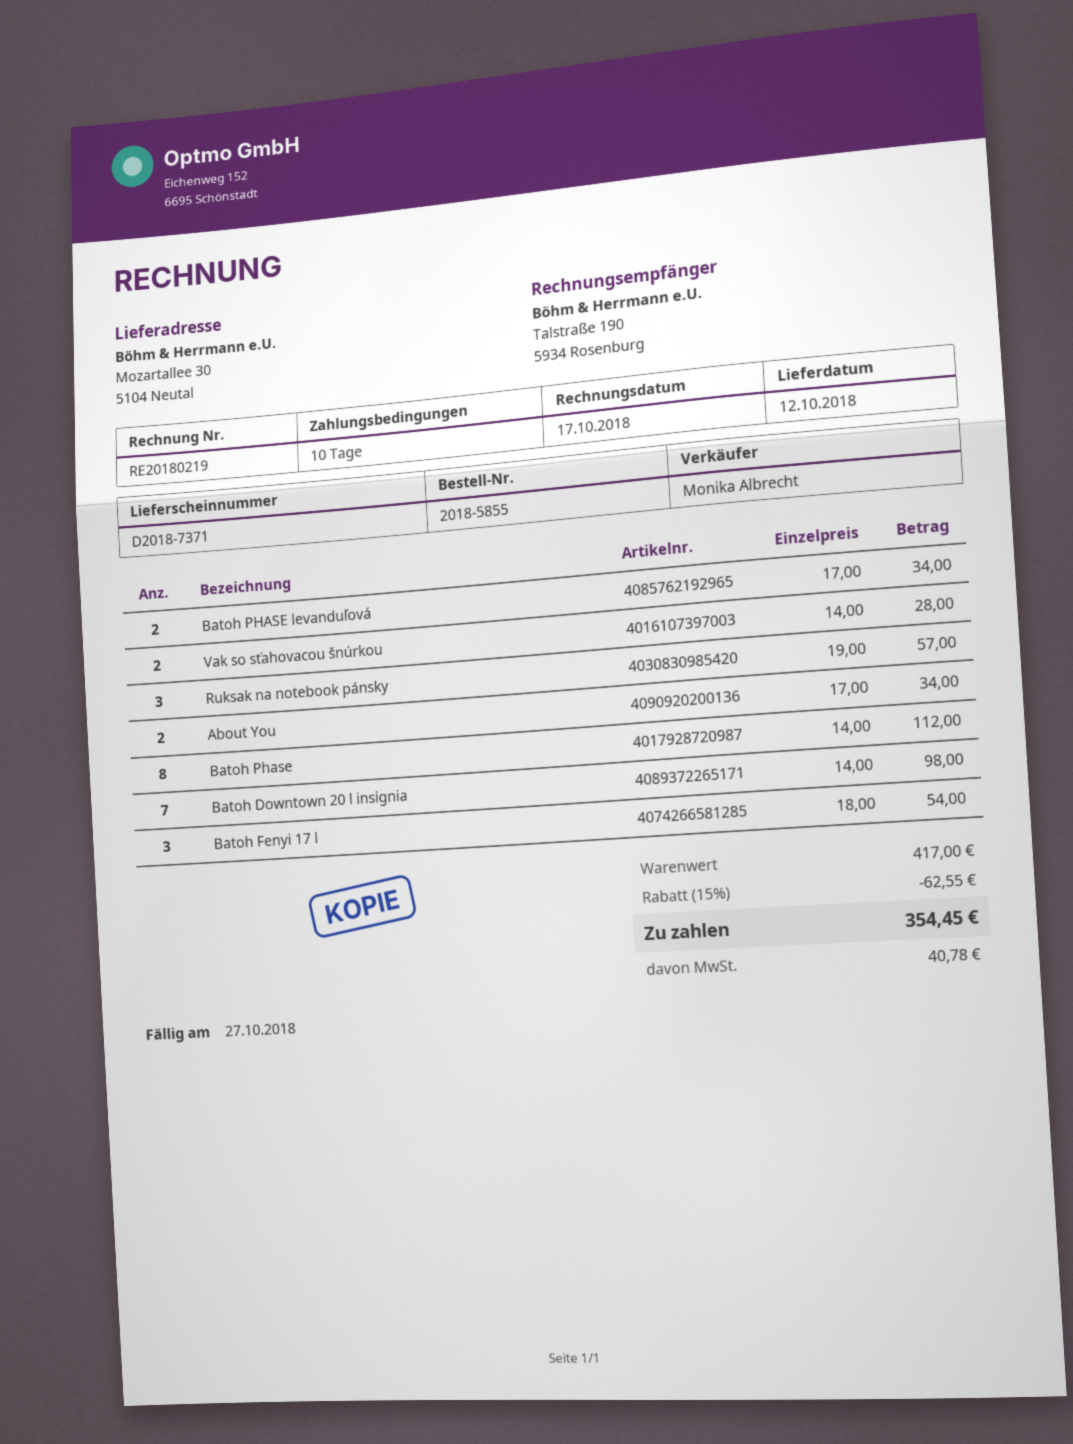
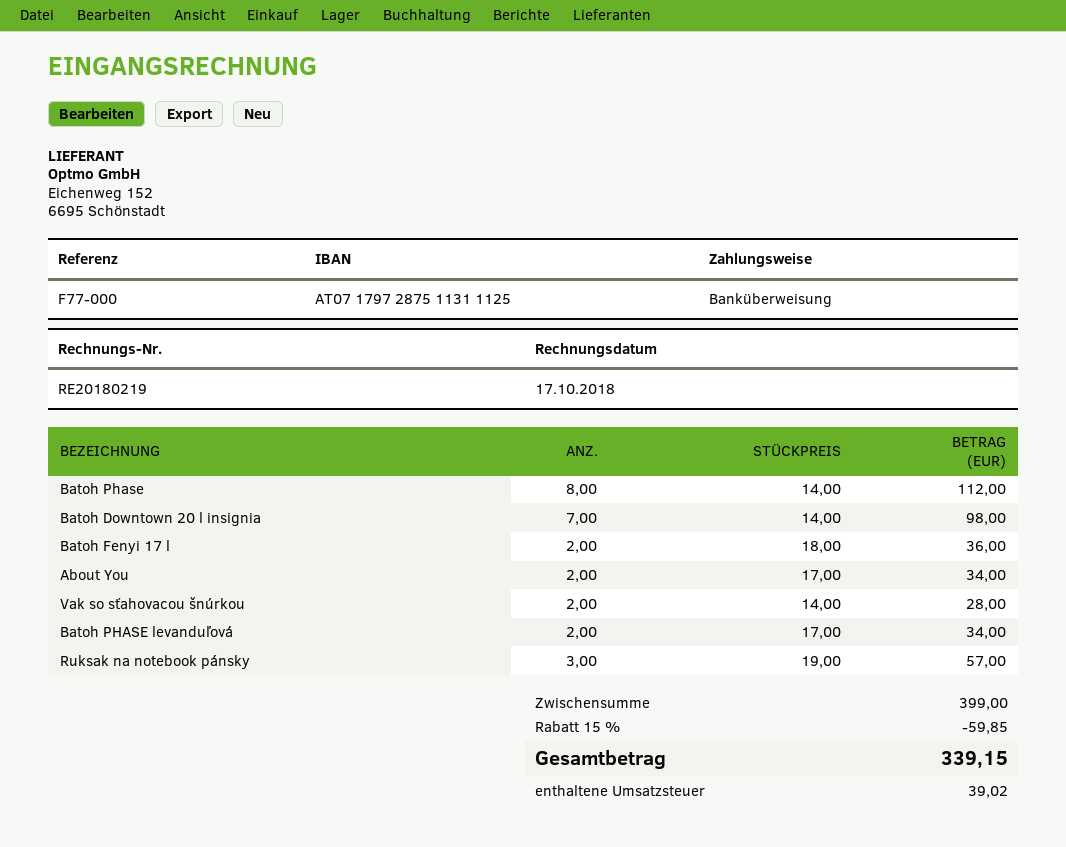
Batoh Fenyi 17 l: 3 x 18.00 = 54.00 -> 2 x 18.00 = 36.00
subtotal: 417.00 -> 399.00
discount: 15% = 62.55 -> 15% = 59.85
tax: 40.78 -> 39.02
total: 354.45 -> 339.15

